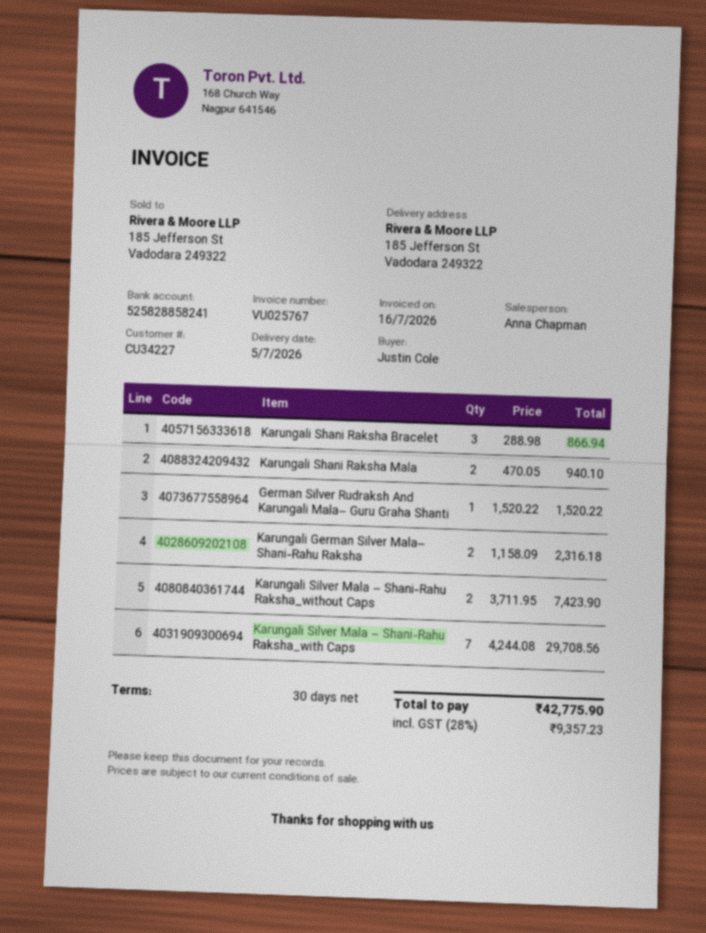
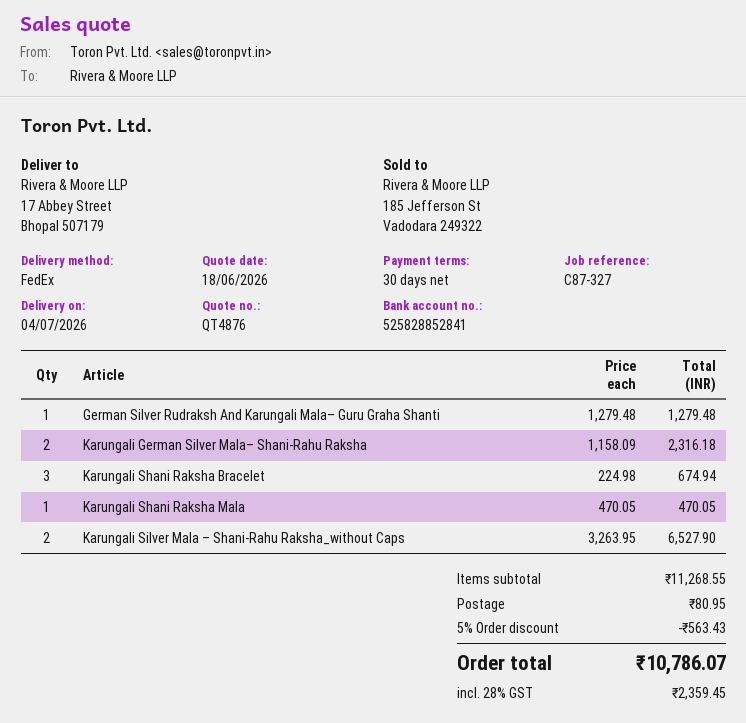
delivery date: 2026-07-05 -> 2026-07-04
bank account: 525828858241 -> 525828852841
ship to: 185 Jefferson St, Vadodara 249322 -> 17 Abbey Street, Bhopal 507179
Karungali Shani Raksha Bracelet: 3 x 288.98 = 866.94 -> 3 x 224.98 = 674.94
Karungali Shani Raksha Mala: 2 x 470.05 = 940.10 -> 1 x 470.05 = 470.05
German Silver Rudraksh And Karungali Mala– Guru Graha Shanti: 1 x 1520.22 = 1520.22 -> 1 x 1279.48 = 1279.48
Karungali Silver Mala – Shani-Rahu Raksha_without Caps: 2 x 3711.95 = 7423.90 -> 2 x 3263.95 = 6527.90
Karungali Silver Mala – Shani-Rahu Raksha_with Caps: 7 x 4244.08 = 29708.56 -> none
discount: none -> 5% = 563.43
shipping: none -> 80.95
tax: 28% = 9357.23 -> 28% = 2359.45
total: 42775.90 -> 10786.07

